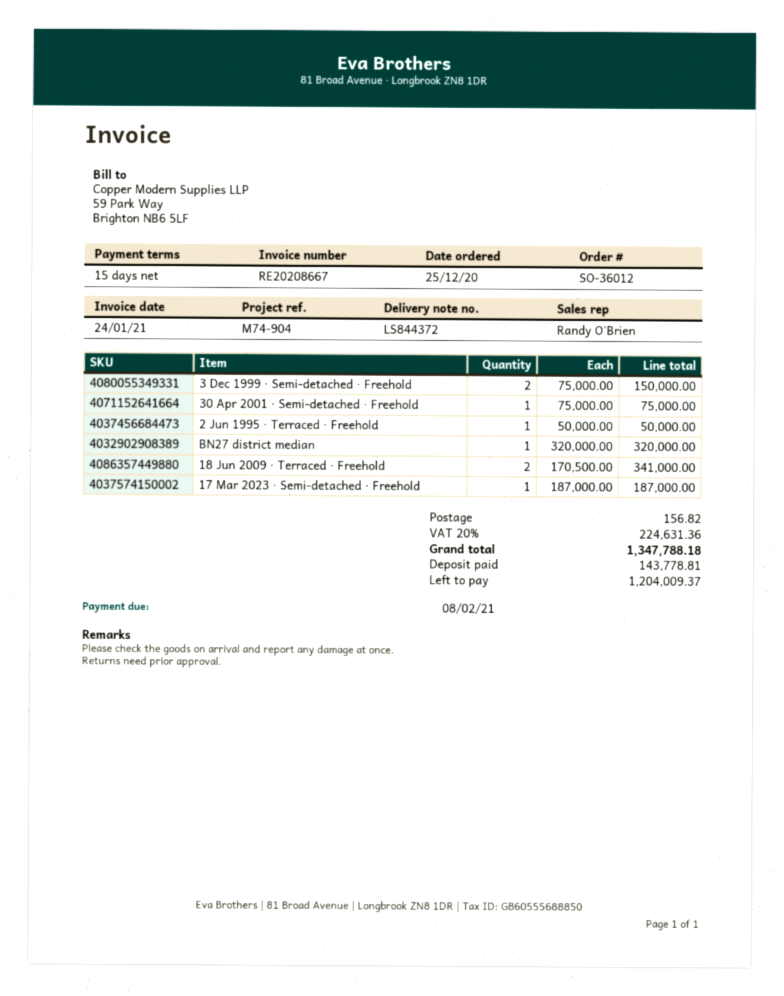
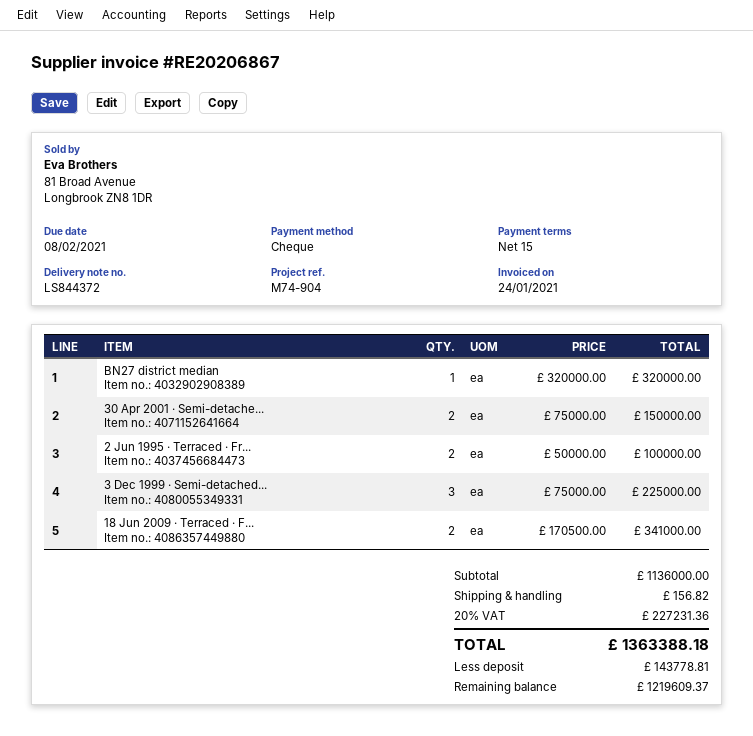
invoice number: RE20208667 -> RE20206867
3 Dec 1999 · Semi-detached · Freehold: 2 x 75000.00 = 150000.00 -> 3 x 75000.00 = 225000.00
30 Apr 2001 · Semi-detached · Freehold: 1 x 75000.00 = 75000.00 -> 2 x 75000.00 = 150000.00
2 Jun 1995 · Terraced · Freehold: 1 x 50000.00 = 50000.00 -> 2 x 50000.00 = 100000.00
17 Mar 2023 · Semi-detached · Freehold: 1 x 187000.00 = 187000.00 -> none
tax: 20% = 224631.36 -> 20% = 227231.36
total: 1347788.18 -> 1363388.18
balance: 1204009.37 -> 1219609.37

